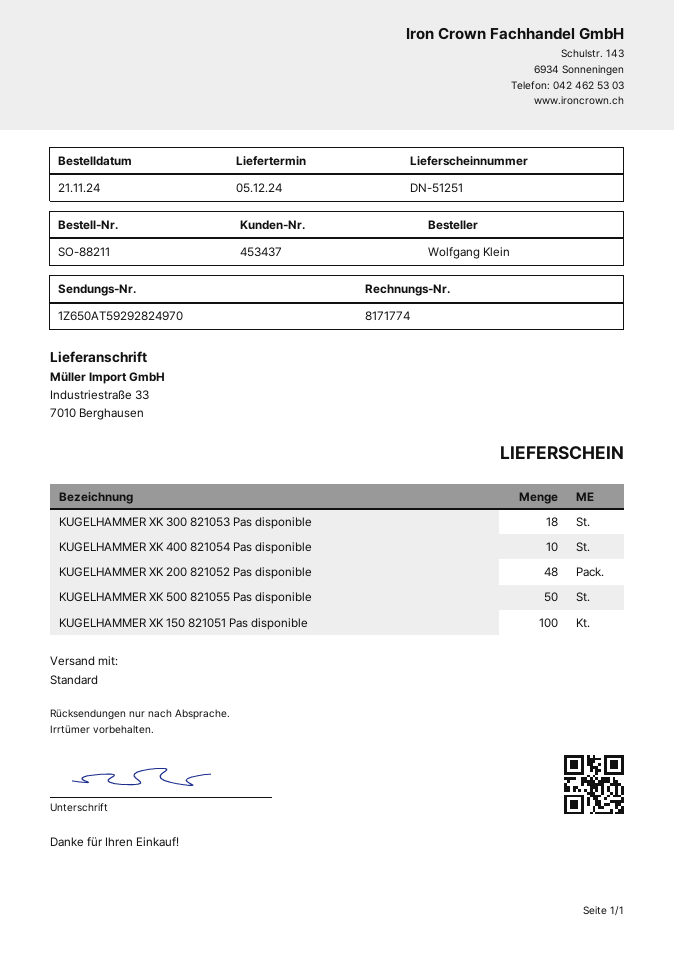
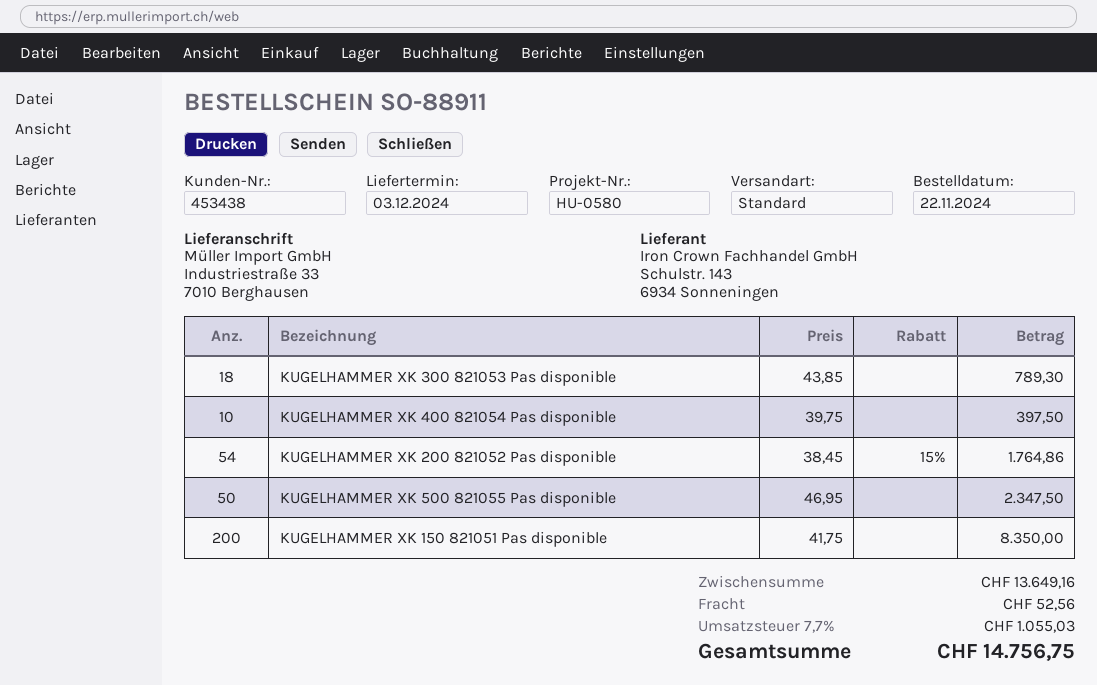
order number: SO-88211 -> SO-88911
order date: 2024-11-21 -> 2024-11-22
delivery date: 2024-12-05 -> 2024-12-03
customer number: 453437 -> 453438
KUGELHAMMER XK 200 821052 Pas disponible: 48 -> 54
KUGELHAMMER XK 150 821051 Pas disponible: 100 -> 200

